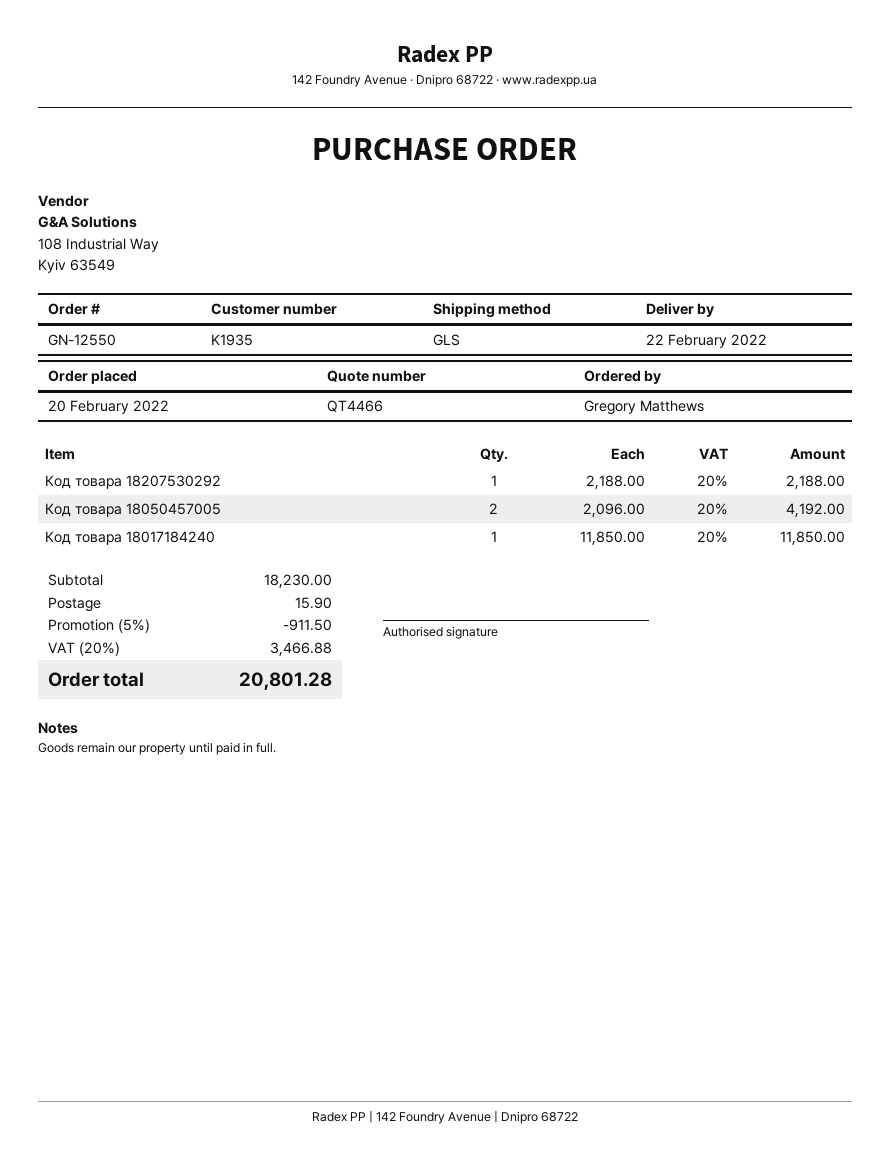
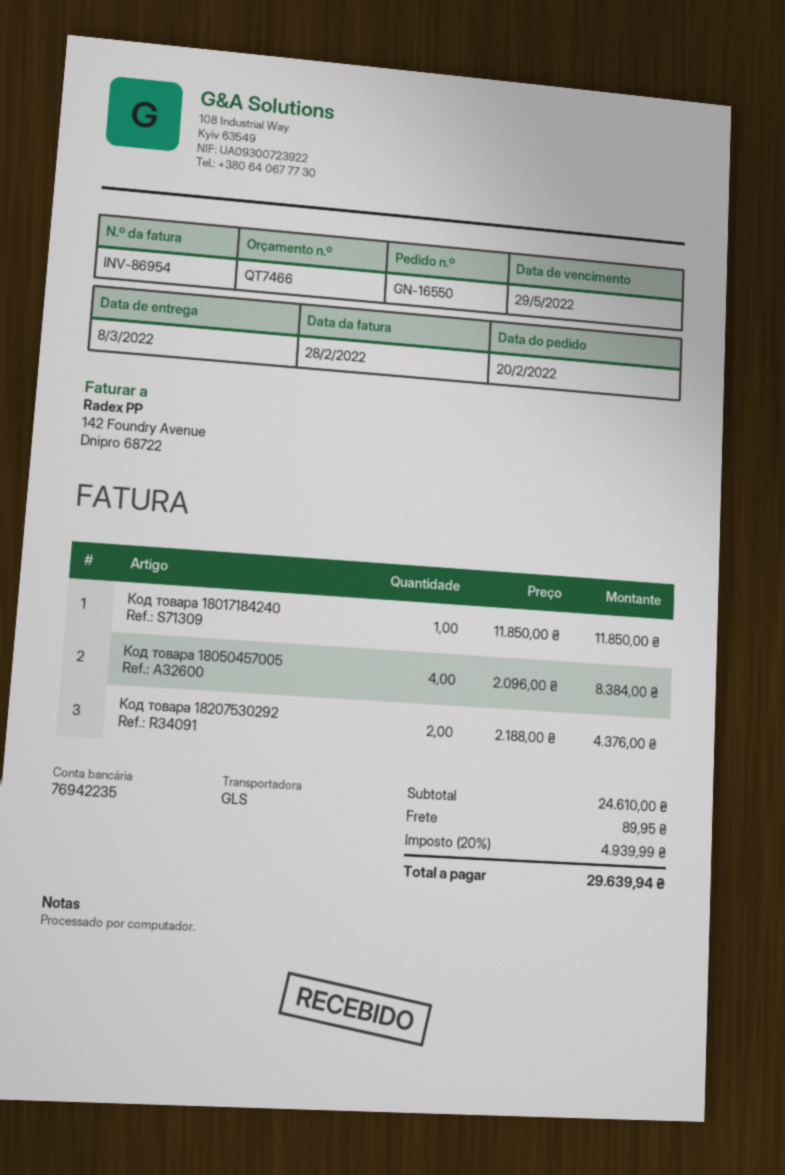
quote number: QT4466 -> QT7466
order number: GN-12550 -> GN-16550
delivery date: 2022-02-22 -> 2022-03-08
Код товара 18207530292: 1 x 2188.00 = 2188.00 -> 2 x 2188.00 = 4376.00
Код товара 18050457005: 2 x 2096.00 = 4192.00 -> 4 x 2096.00 = 8384.00
subtotal: 18230.00 -> 24610.00
discount: 5% = 911.50 -> none
shipping: 15.90 -> 89.95
tax: 20% = 3466.88 -> 20% = 4939.99
total: 20801.28 -> 29639.94

